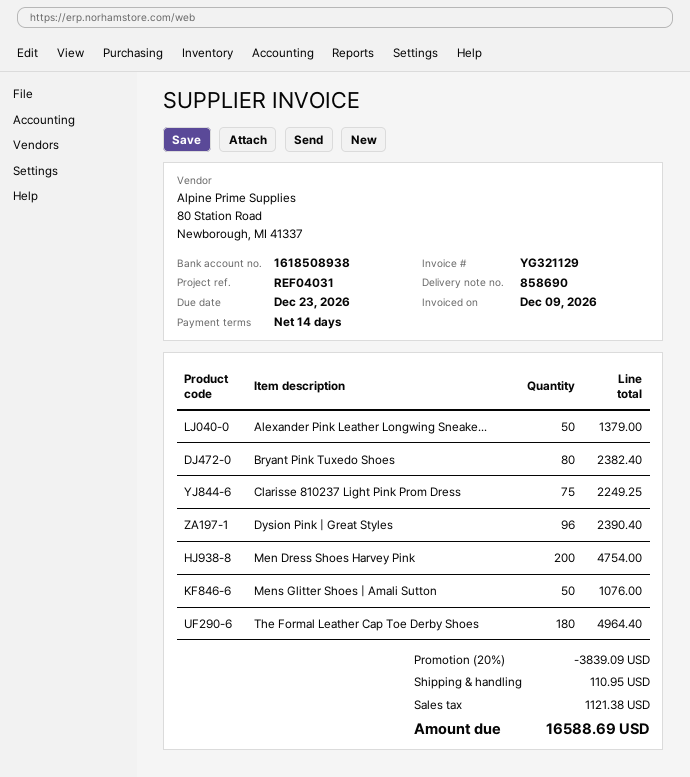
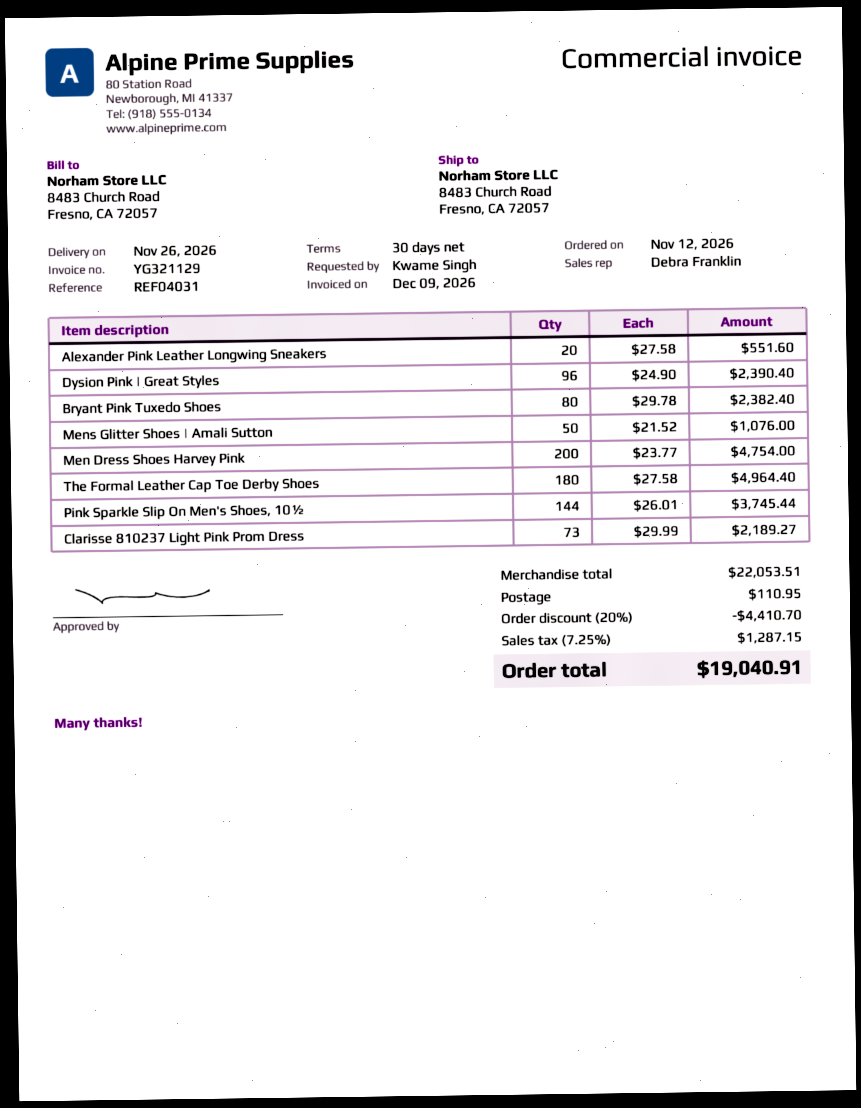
payment terms: 14 days -> 30 days
Alexander Pink Leather Longwing Sneake...: 50 for 1379.00 -> 20 for 551.60
Clarisse 810237 Light Pink Prom Dress: 75 for 2249.25 -> 73 for 2189.27
Pink Sparkle Slip On Men's Shoes, 10½: none -> 144 for 3745.44
discount: 20% = 3839.09 -> 20% = 4410.70
tax: 1121.38 -> 1287.15
total: 16588.69 -> 19040.91

